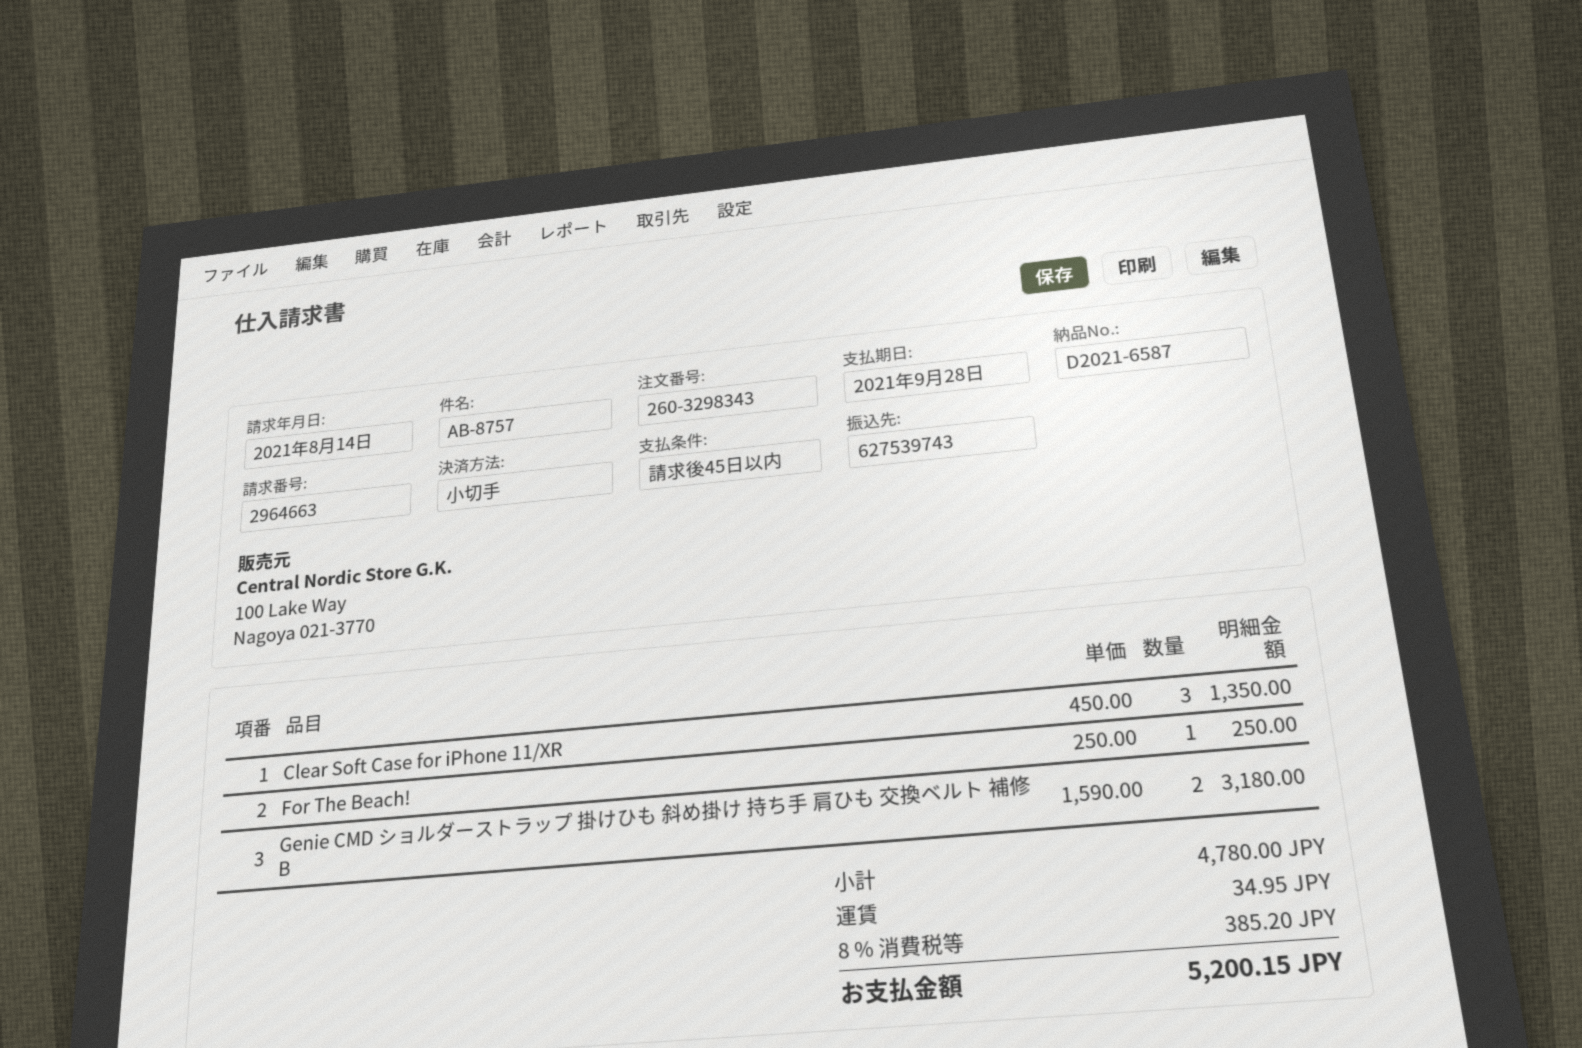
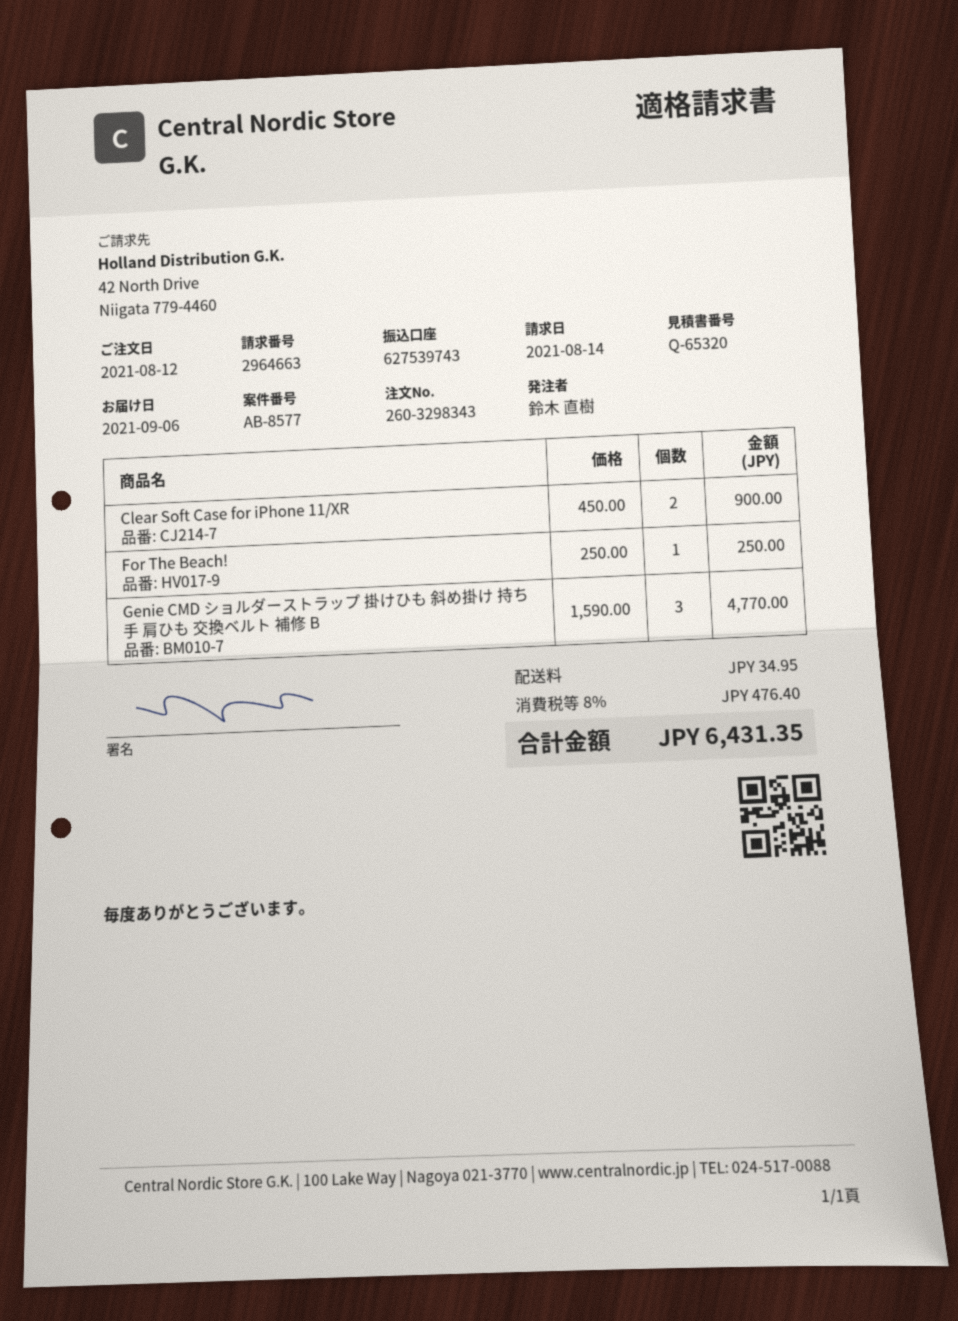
reference: AB-8757 -> AB-8577
Clear Soft Case for iPhone 11/XR: 3 x 450.00 = 1350.00 -> 2 x 450.00 = 900.00
Genie CMD ショルダーストラップ 掛けひも 斜め掛け 持ち手 肩ひも 交換ベルト 補修 B: 2 x 1590.00 = 3180.00 -> 3 x 1590.00 = 4770.00
tax: 8% = 385.20 -> 8% = 476.40
total: 5200.15 -> 6431.35

